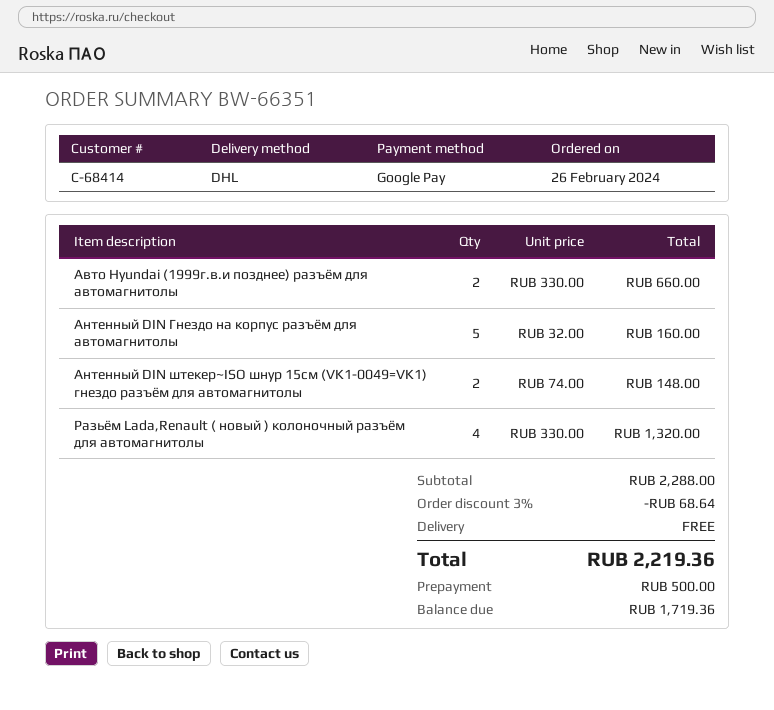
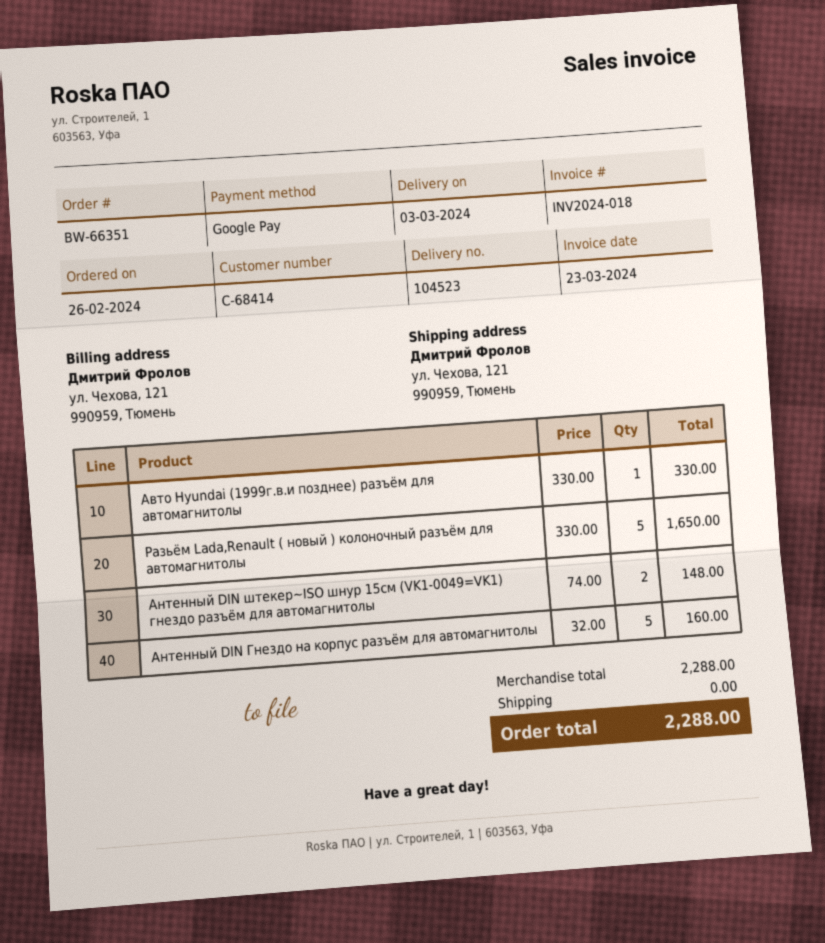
Авто Hyundai (1999г.в.и позднее) разъём для автомагнитолы: 2 x 330.00 = 660.00 -> 1 x 330.00 = 330.00
Разьём Lada,Renault ( новый ) колоночный разъём для автомагнитолы: 4 x 330.00 = 1320.00 -> 5 x 330.00 = 1650.00
discount: 3% = 68.64 -> none
total: 2219.36 -> 2288.00

